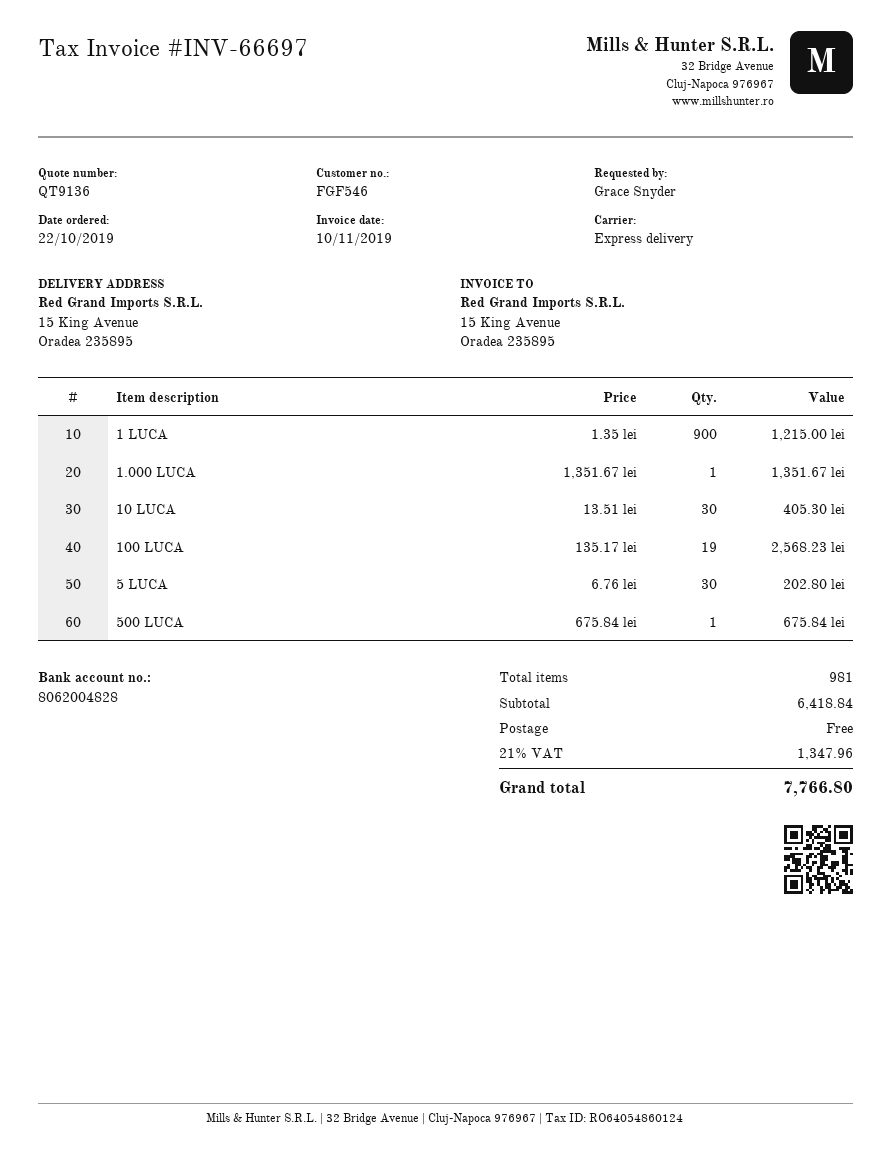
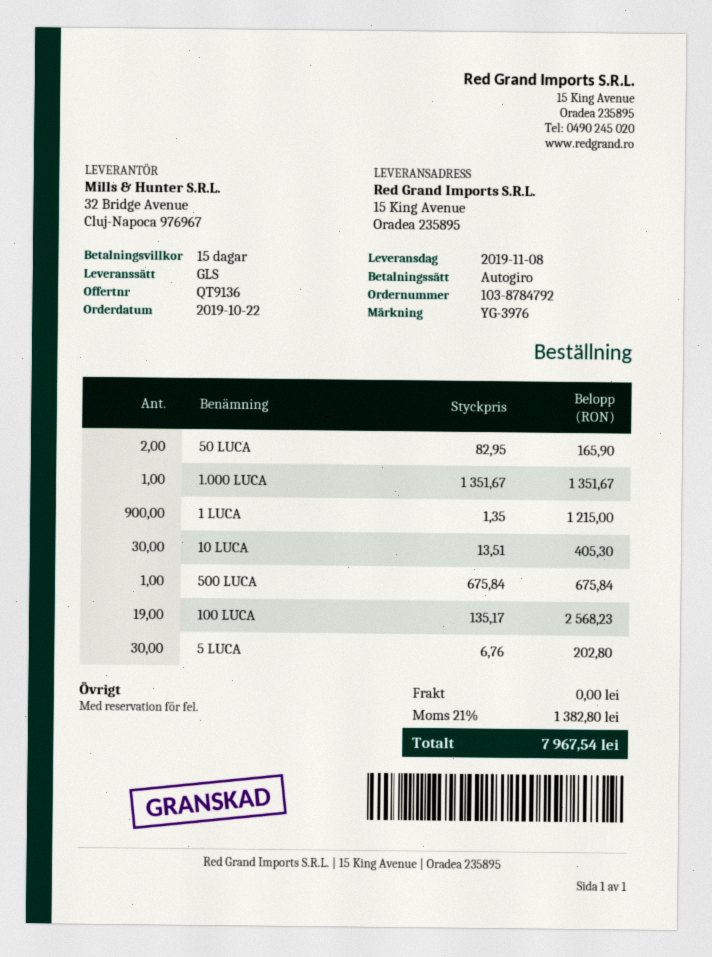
shipping method: express -> GLS
50 LUCA: none -> 2 x 82.95 = 165.90
tax: 21% = 1347.96 -> 21% = 1382.80
total: 7766.80 -> 7967.54

